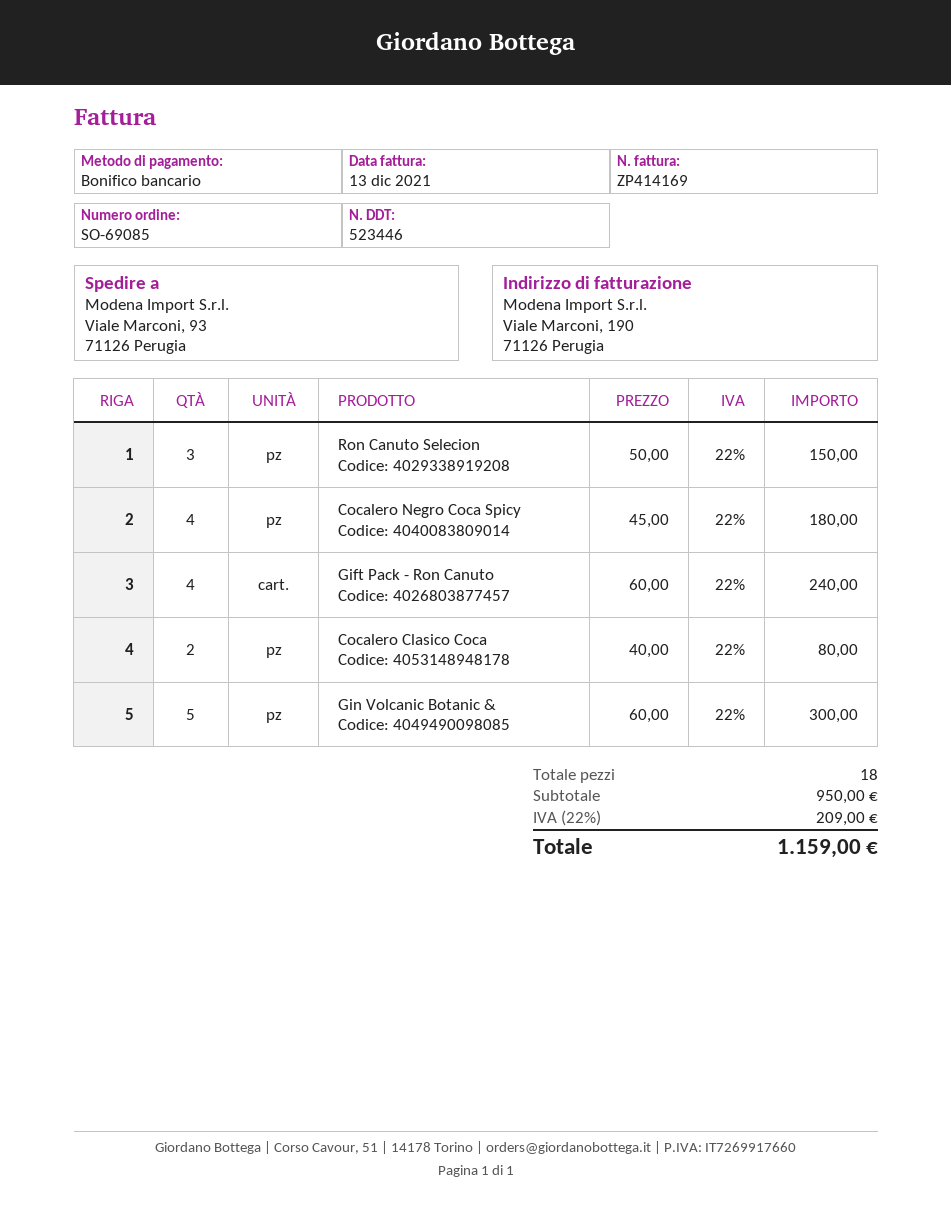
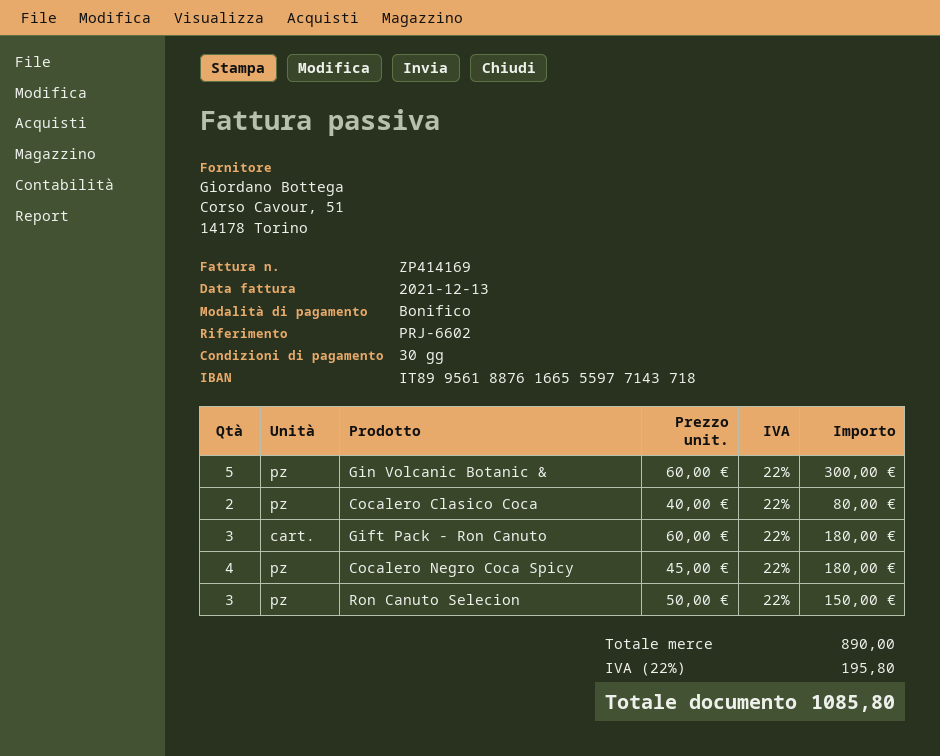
Gift Pack - Ron Canuto: 4 x 60.00 = 240.00 -> 3 x 60.00 = 180.00
subtotal: 950.00 -> 890.00
tax: 22% = 209.00 -> 22% = 195.80
total: 1159.00 -> 1085.80

